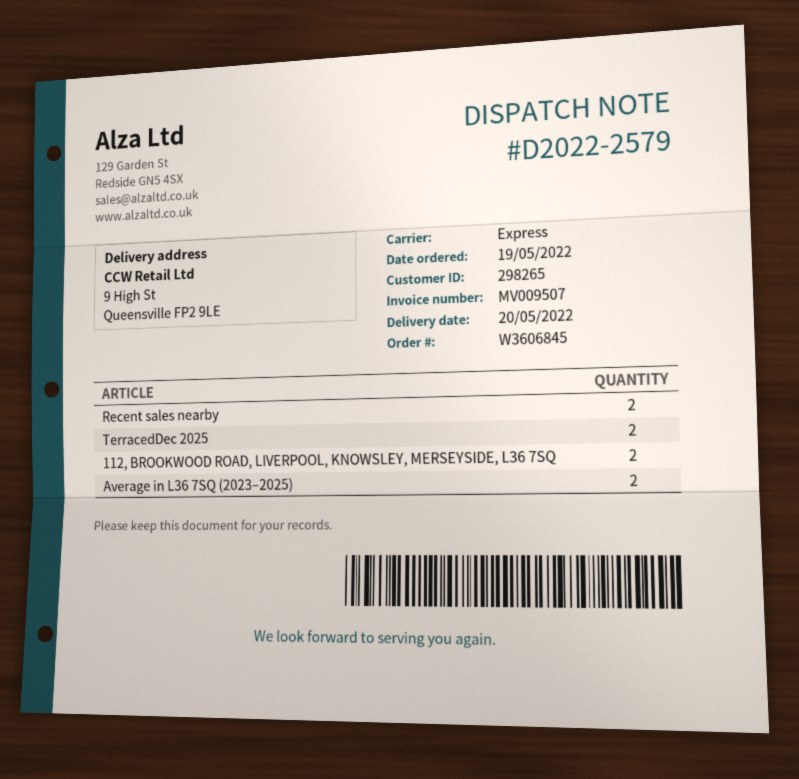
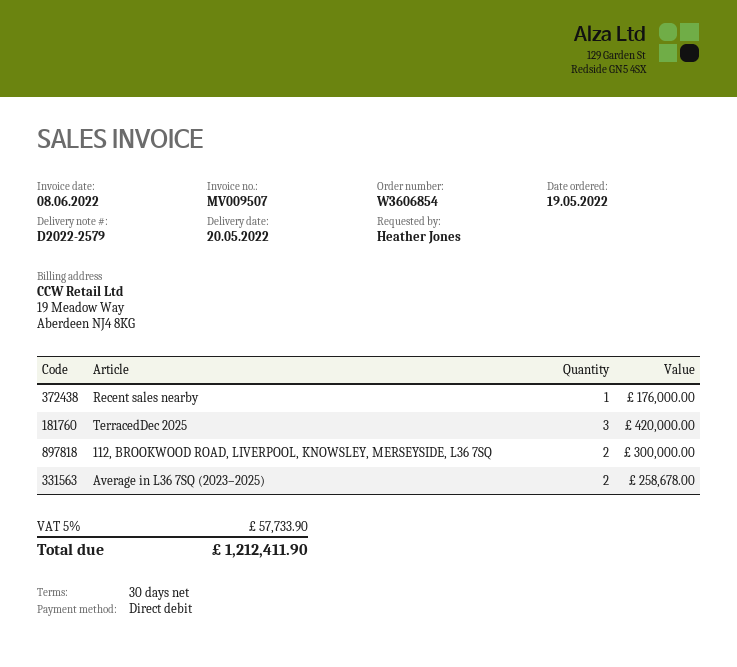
order number: W3606845 -> W3606854
Recent sales nearby: 2 -> 1
TerracedDec 2025: 2 -> 3

